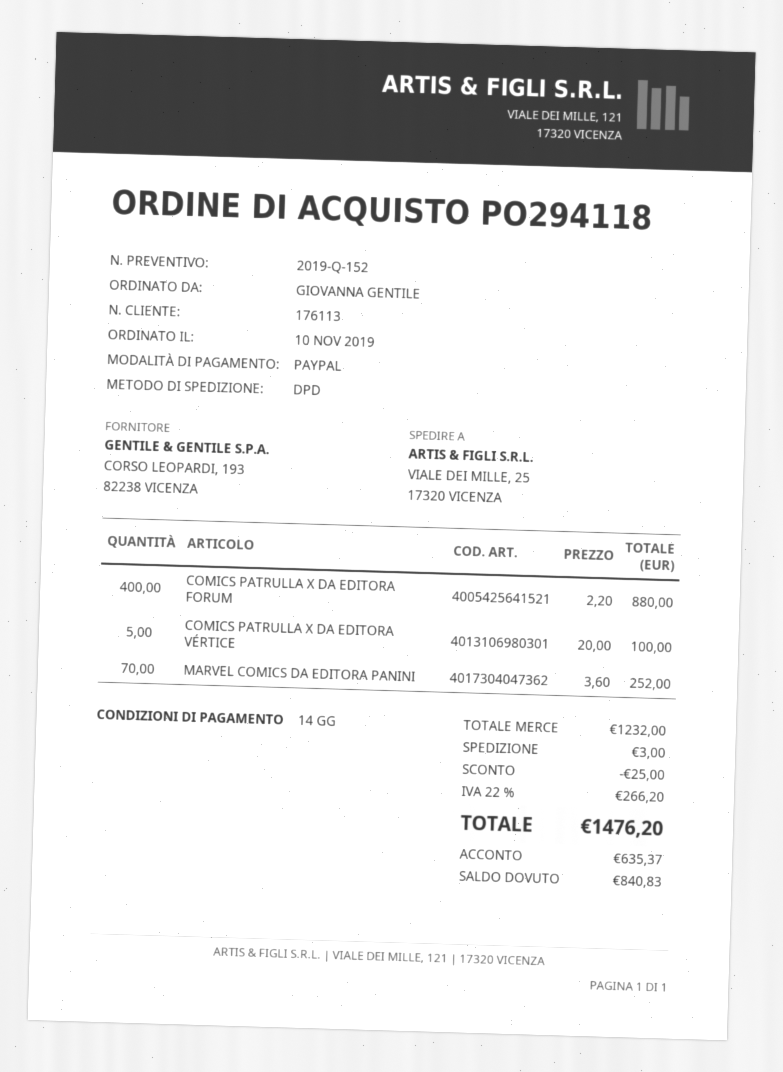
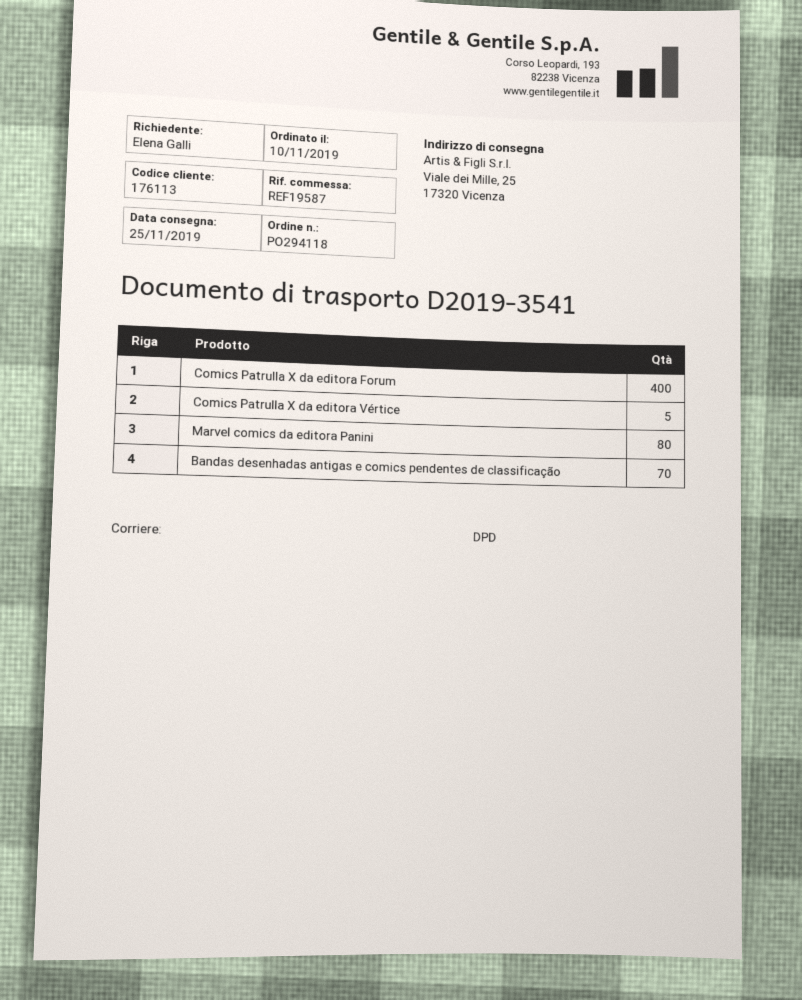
ordered by: GIOVANNA GENTILE -> Elena Galli
MARVEL COMICS DA EDITORA PANINI: 70 -> 80
Bandas desenhadas antigas e comics pendentes de classificação: none -> 70

